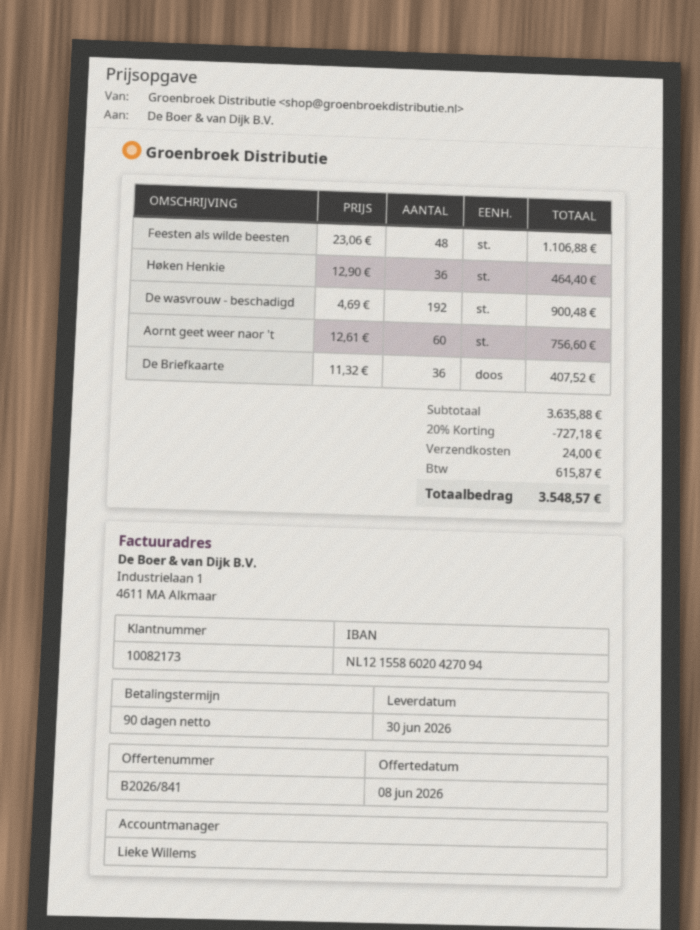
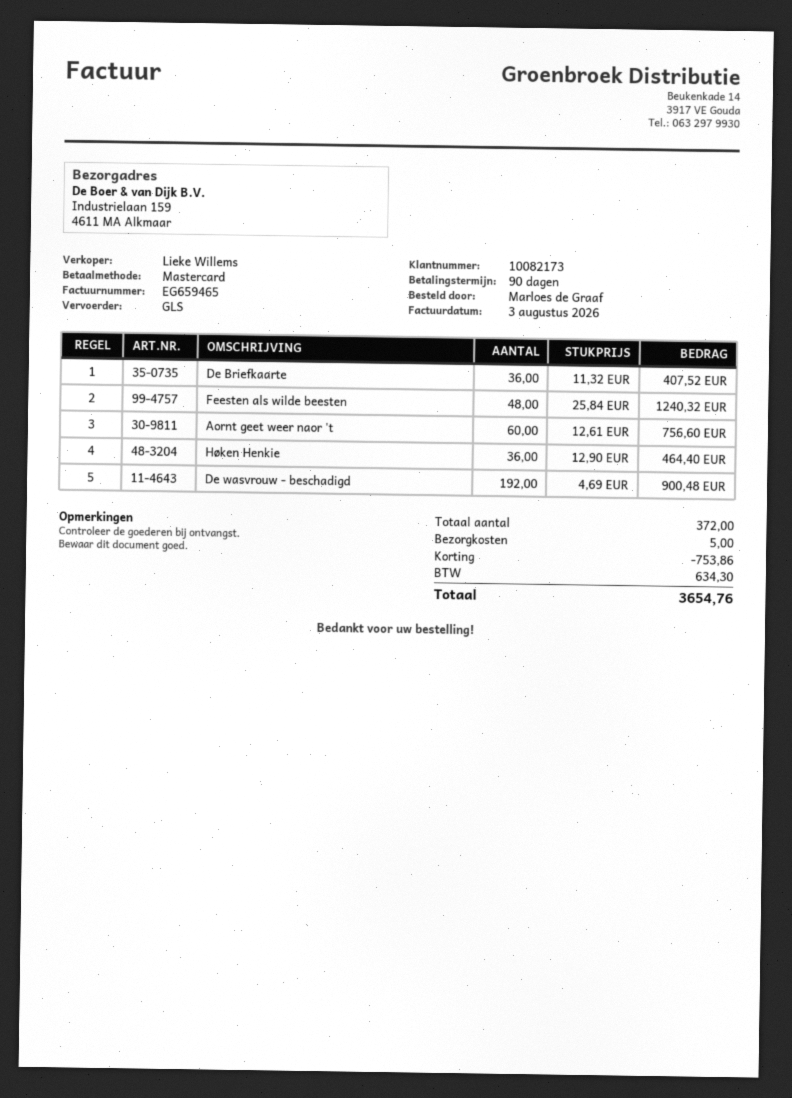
Feesten als wilde beesten: 48 x 23.06 = 1106.88 -> 48 x 25.84 = 1240.32
discount: 727.18 -> 753.86
shipping: 24.00 -> 5.00
tax: 615.87 -> 634.30
total: 3548.57 -> 3654.76

